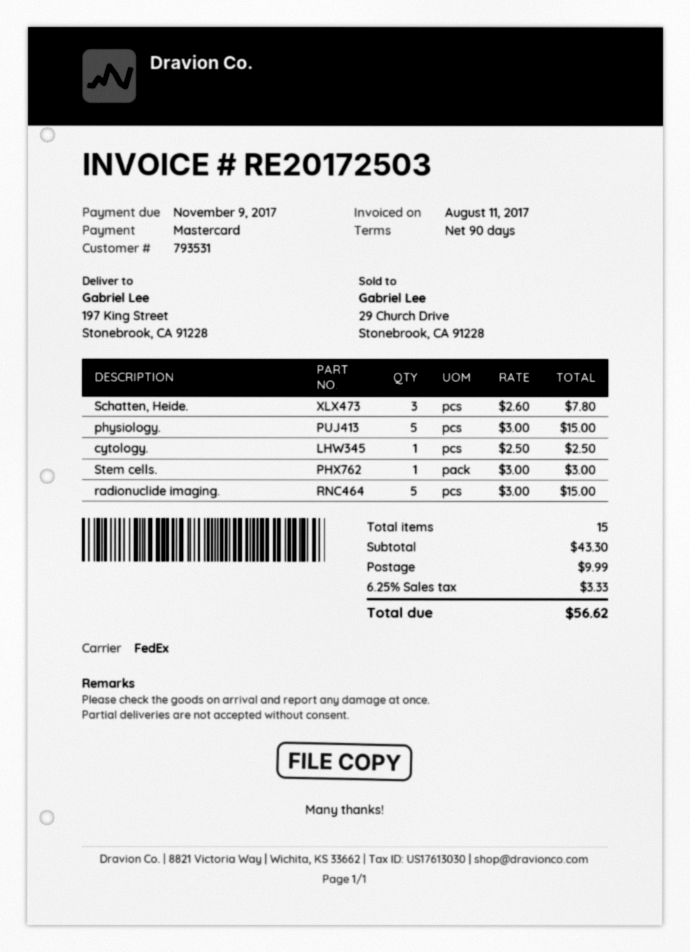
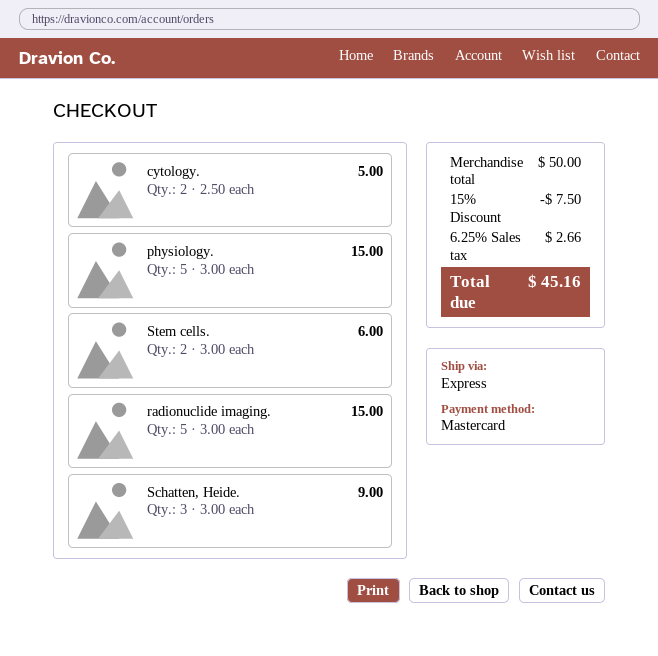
shipping method: FedEx -> express
Schatten, Heide.: 3 x 2.60 = 7.80 -> 3 x 3.00 = 9.00
cytology.: 1 x 2.50 = 2.50 -> 2 x 2.50 = 5.00
Stem cells.: 1 x 3.00 = 3.00 -> 2 x 3.00 = 6.00
subtotal: 43.30 -> 50.00
discount: none -> 15% = 7.50
shipping: 9.99 -> none
tax: 6.25% = 3.33 -> 6.25% = 2.66
total: 56.62 -> 45.16

